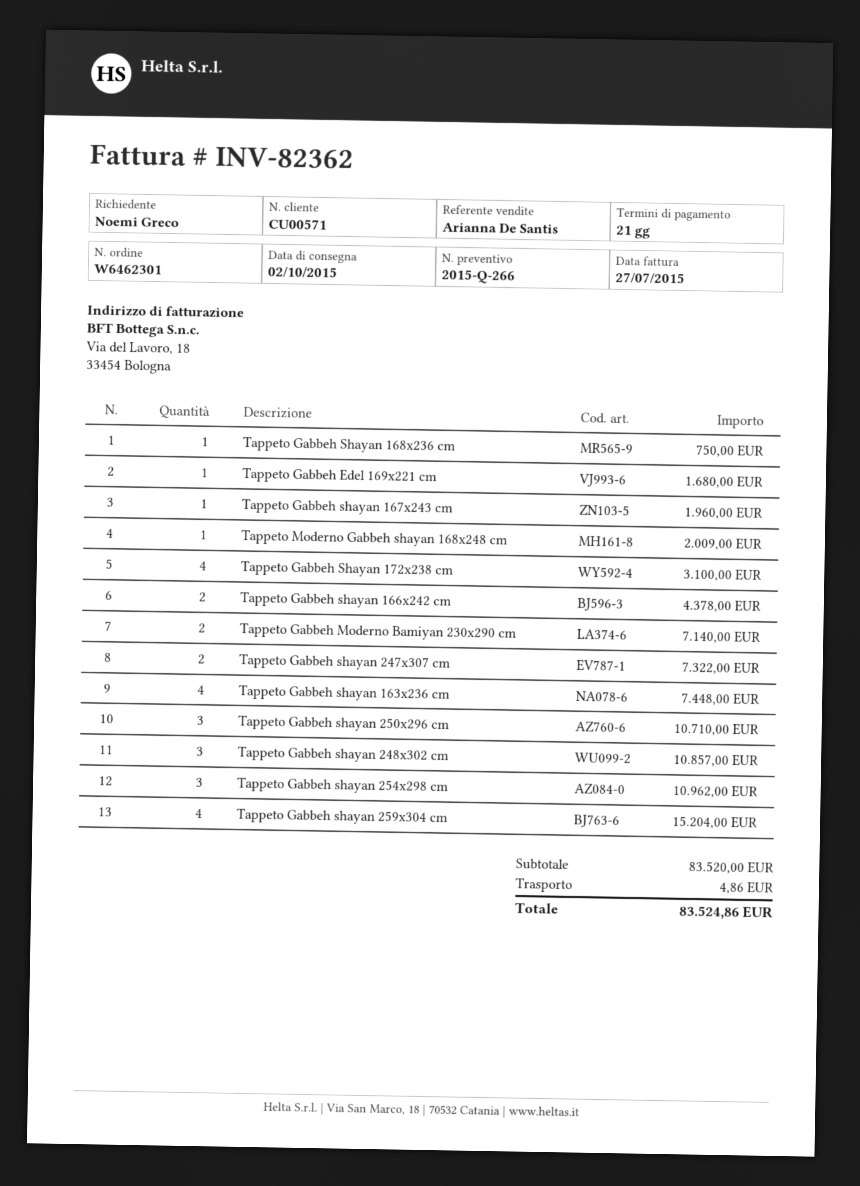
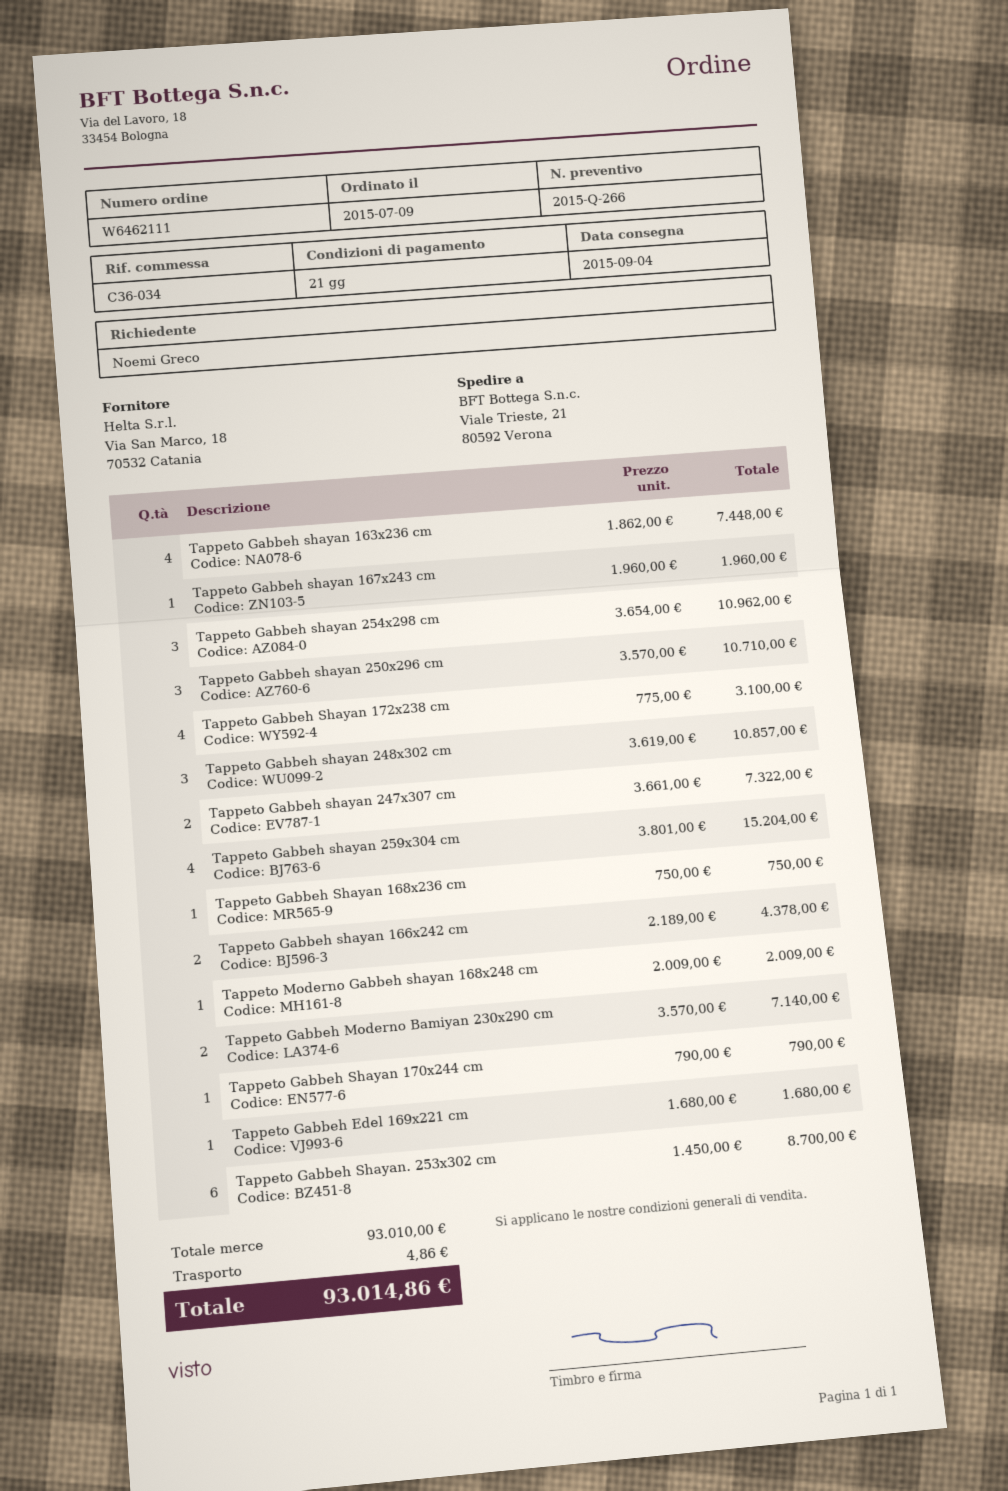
order number: W6462301 -> W6462111
delivery date: 2015-10-02 -> 2015-09-04
Tappeto Gabbeh Shayan 170x244 cm: none -> 1 for 790.00
Tappeto Gabbeh Shayan. 253x302 cm: none -> 6 for 8700.00
subtotal: 83520.00 -> 93010.00
total: 83524.86 -> 93014.86

